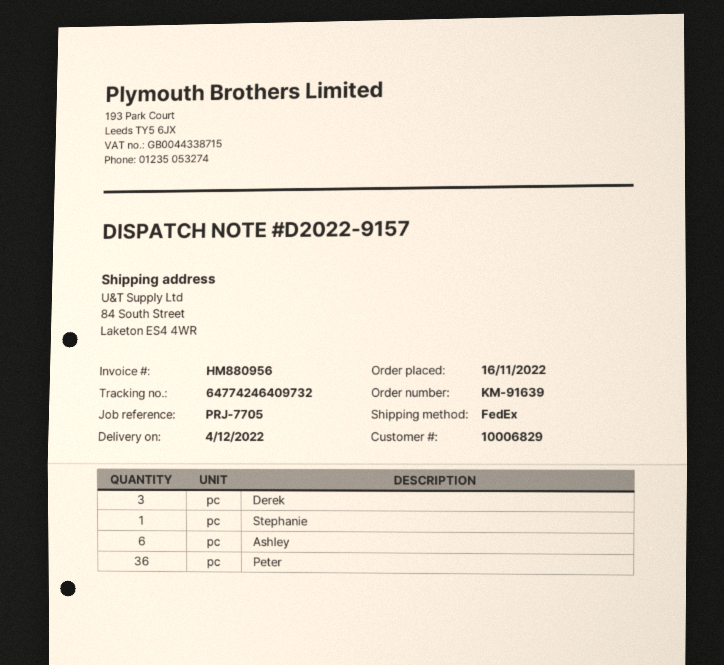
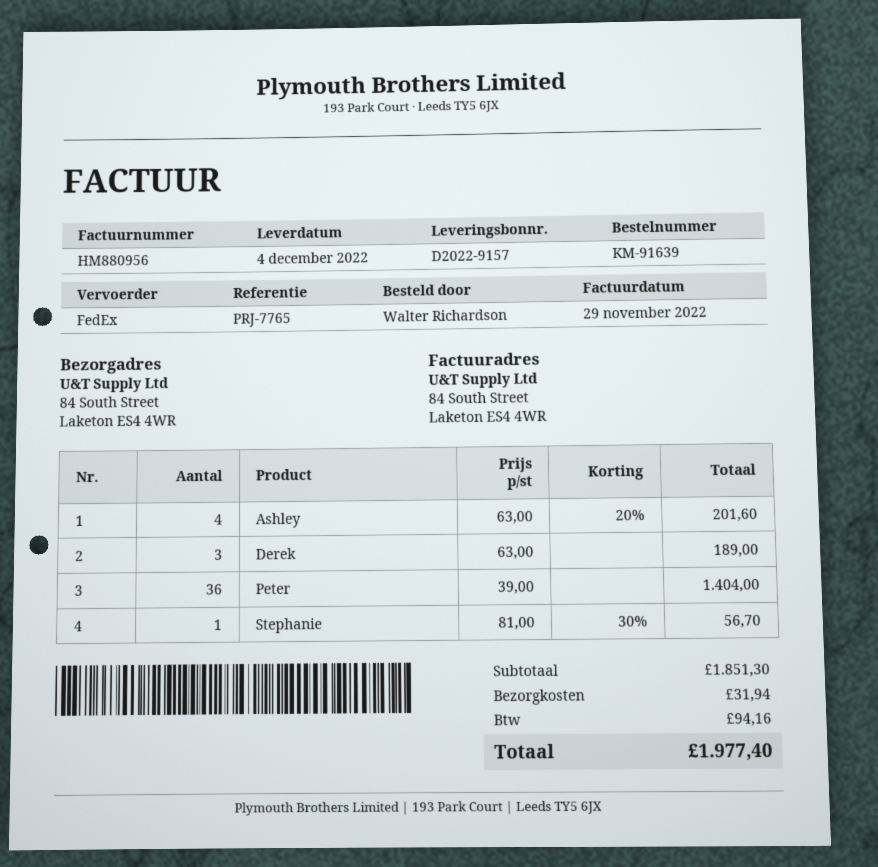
reference: PRJ-7705 -> PRJ-7765
Ashley: 6 -> 4

